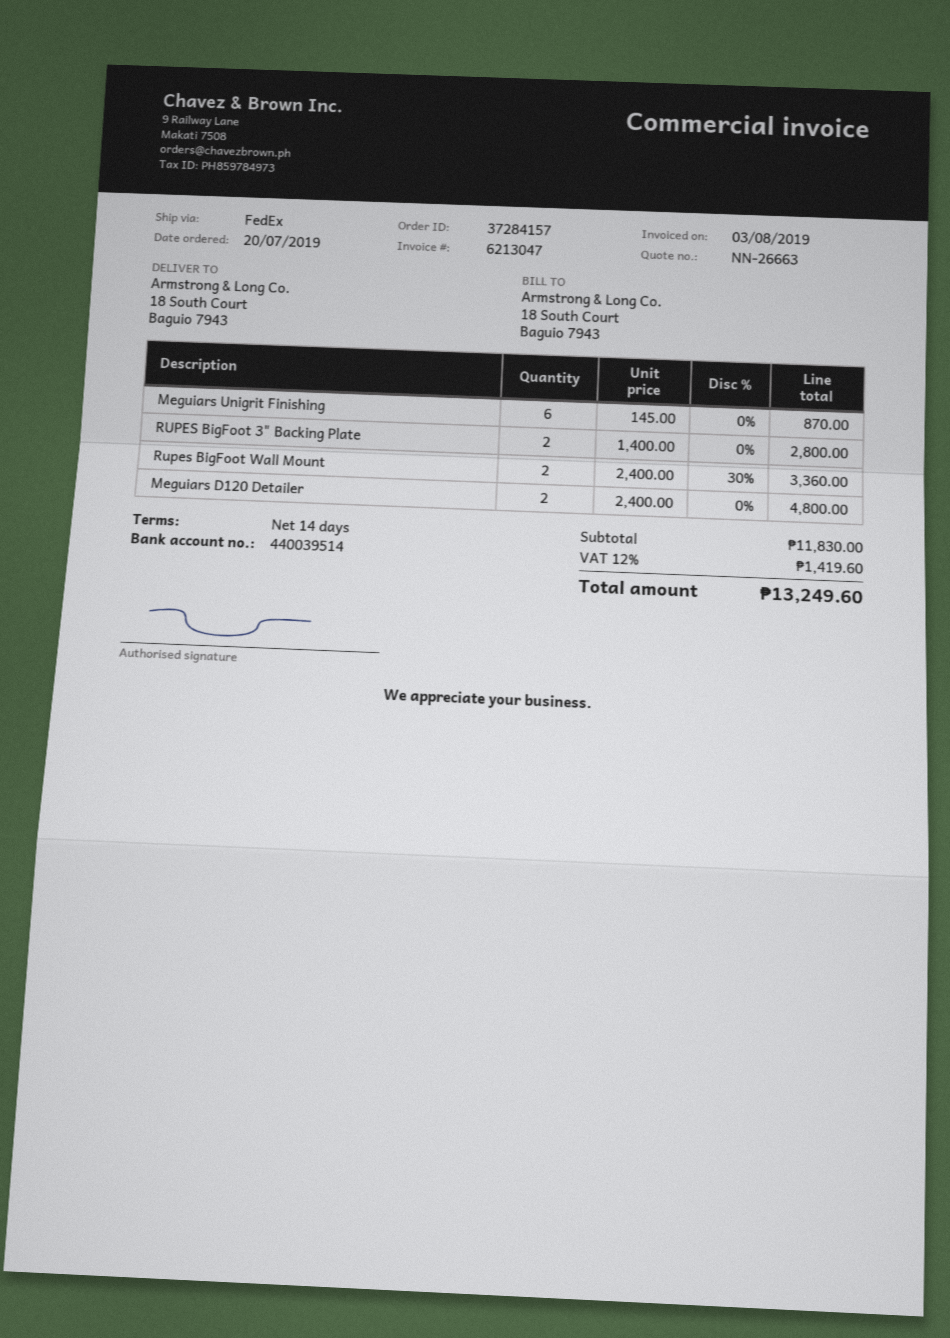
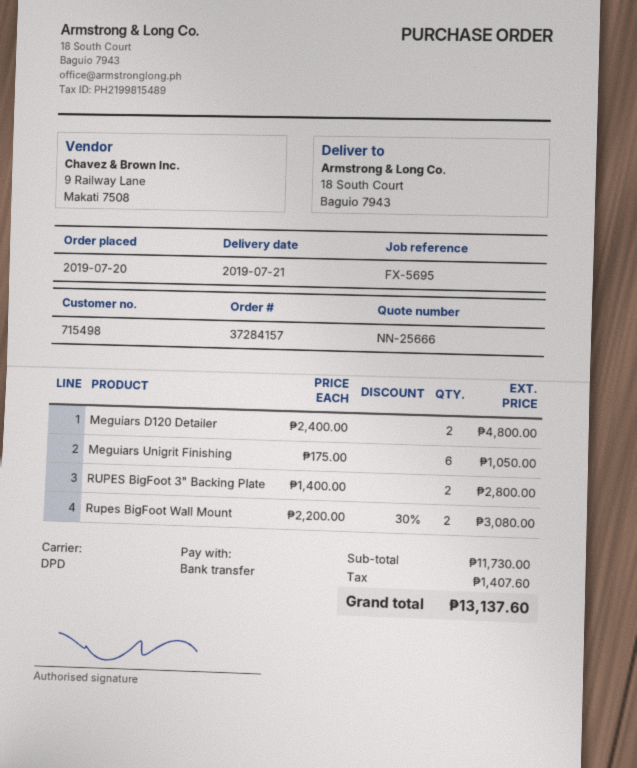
quote number: NN-26663 -> NN-25666
shipping method: FedEx -> DPD
Meguiars Unigrit Finishing: 6 x 145.00 = 870.00 -> 6 x 175.00 = 1050.00
Rupes BigFoot Wall Mount: 2 x 2400.00 - 30% = 3360.00 -> 2 x 2200.00 - 30% = 3080.00
subtotal: 11830.00 -> 11730.00
tax: 1419.60 -> 1407.60
total: 13249.60 -> 13137.60

